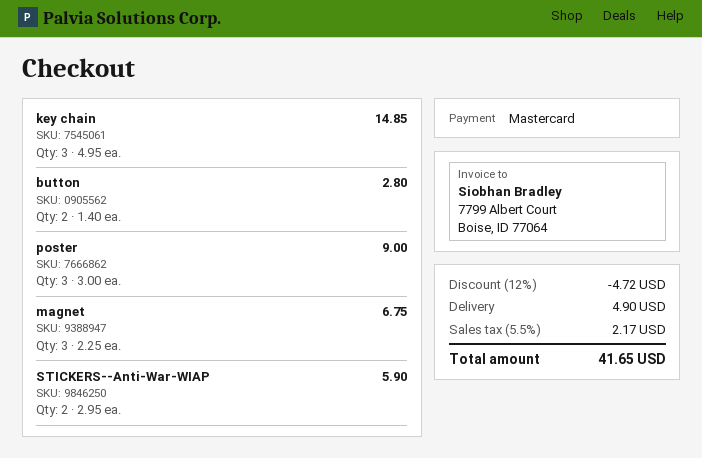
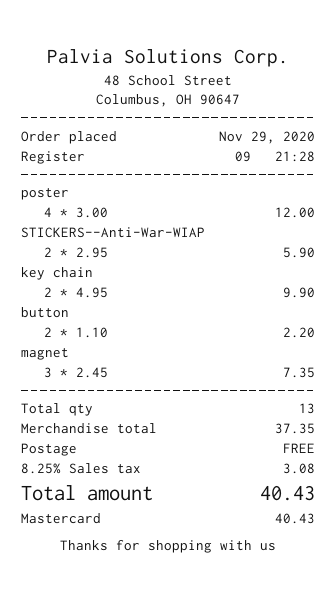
key chain: 3 x 4.95 = 14.85 -> 2 x 4.95 = 9.90
button: 2 x 1.40 = 2.80 -> 2 x 1.10 = 2.20
poster: 3 x 3.00 = 9.00 -> 4 x 3.00 = 12.00
magnet: 3 x 2.25 = 6.75 -> 3 x 2.45 = 7.35
discount: 12% = 4.72 -> none
shipping: 4.90 -> 0.00
tax: 5.5% = 2.17 -> 8.25% = 3.08
total: 41.65 -> 40.43

